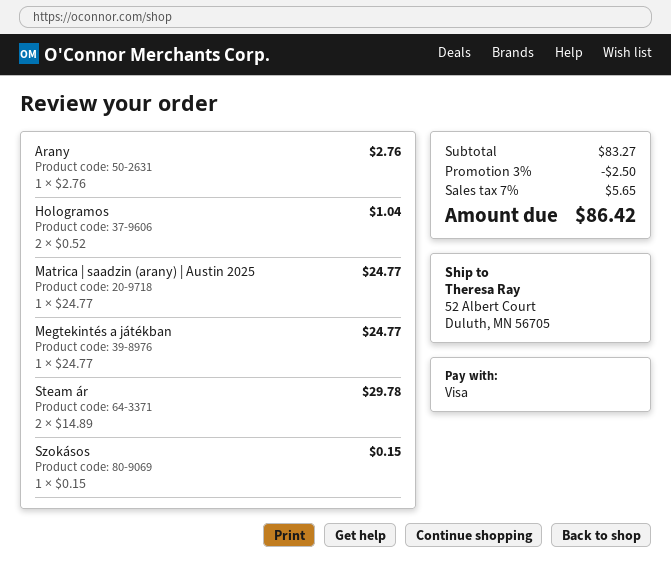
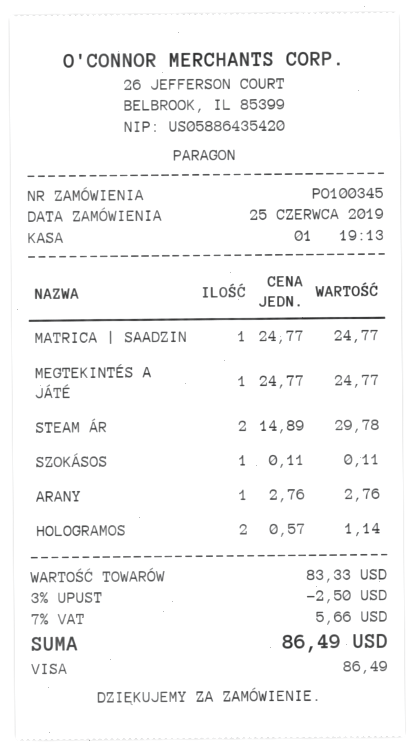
Hologramos: 2 x 0.52 = 1.04 -> 2 x 0.57 = 1.14
Szokásos: 1 x 0.15 = 0.15 -> 1 x 0.11 = 0.11
subtotal: 83.27 -> 83.33
tax: 7% = 5.65 -> 7% = 5.66
total: 86.42 -> 86.49

